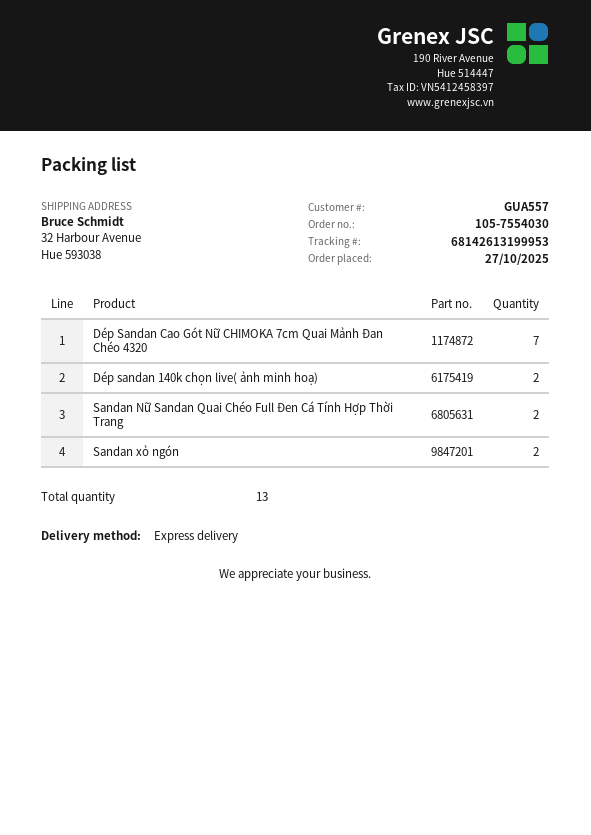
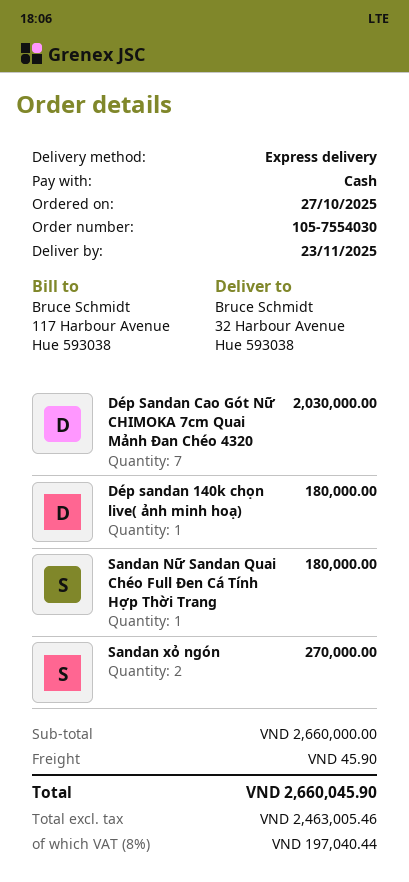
Dép sandan 140k chọn live( ảnh minh hoạ): 2 -> 1
Sandan Nữ Sandan Quai Chéo Full Đen Cá Tính Hợp Thời Trang: 2 -> 1

